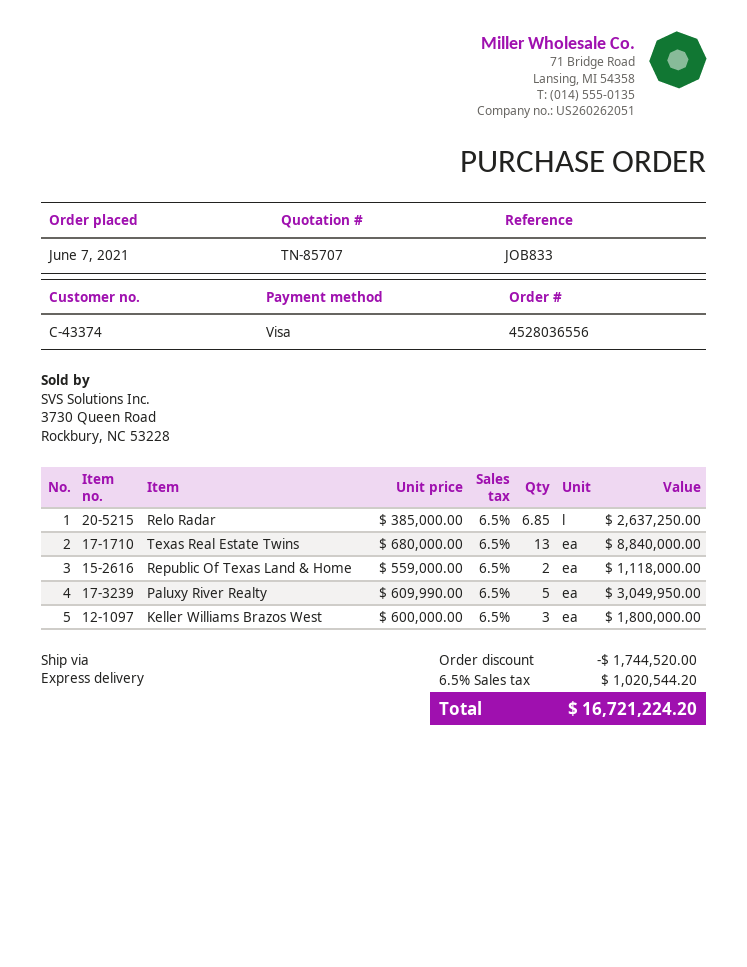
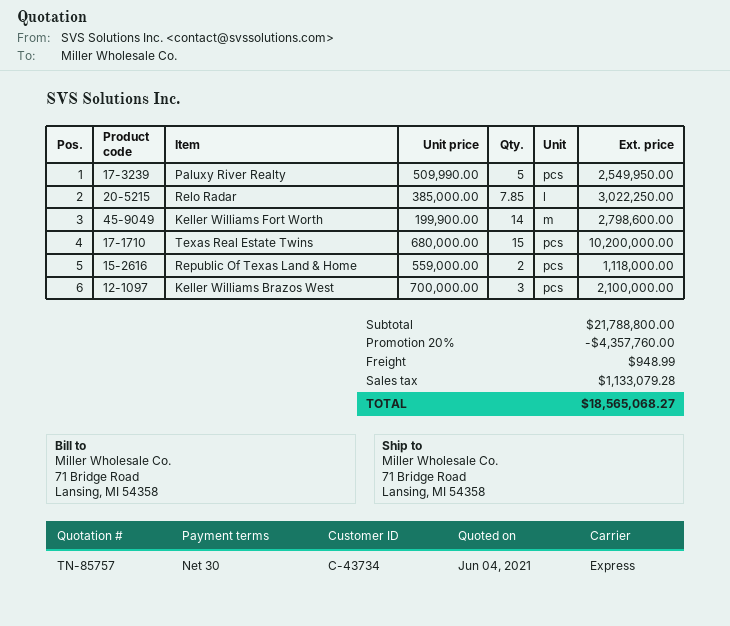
quote number: TN-85707 -> TN-85757
customer number: C-43374 -> C-43734
Relo Radar: 6.85 x 385000.00 = 2637250.00 -> 7.85 x 385000.00 = 3022250.00
Texas Real Estate Twins: 13 x 680000.00 = 8840000.00 -> 15 x 680000.00 = 10200000.00
Paluxy River Realty: 5 x 609990.00 = 3049950.00 -> 5 x 509990.00 = 2549950.00
Keller Williams Brazos West: 3 x 600000.00 = 1800000.00 -> 3 x 700000.00 = 2100000.00
Keller Williams Fort Worth: none -> 14 x 199900.00 = 2798600.00
discount: 1744520.00 -> 4357760.00
shipping: none -> 948.99
tax: 1020544.20 -> 1133079.28
total: 16721224.20 -> 18565068.27

